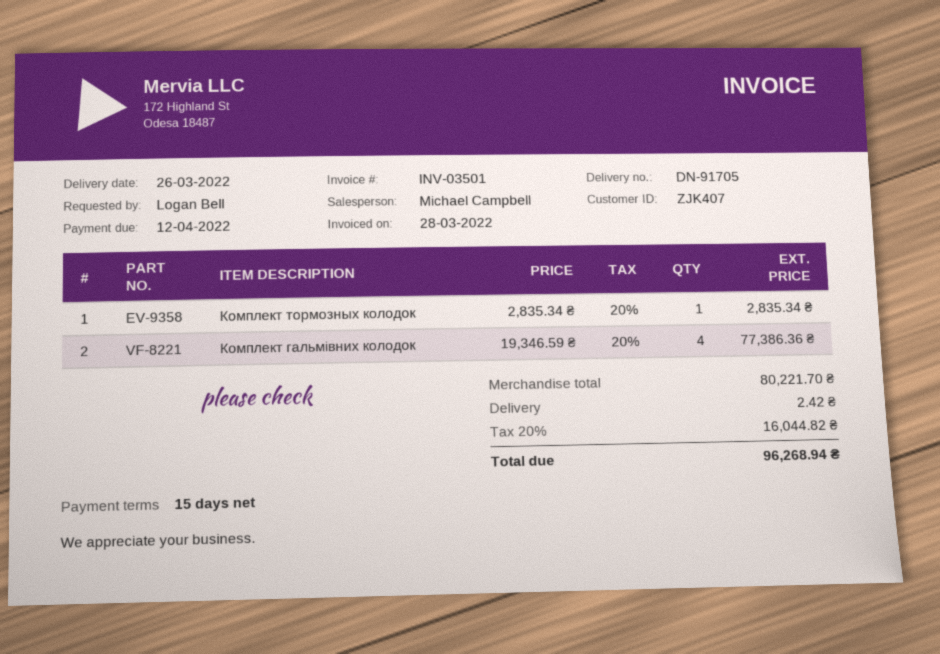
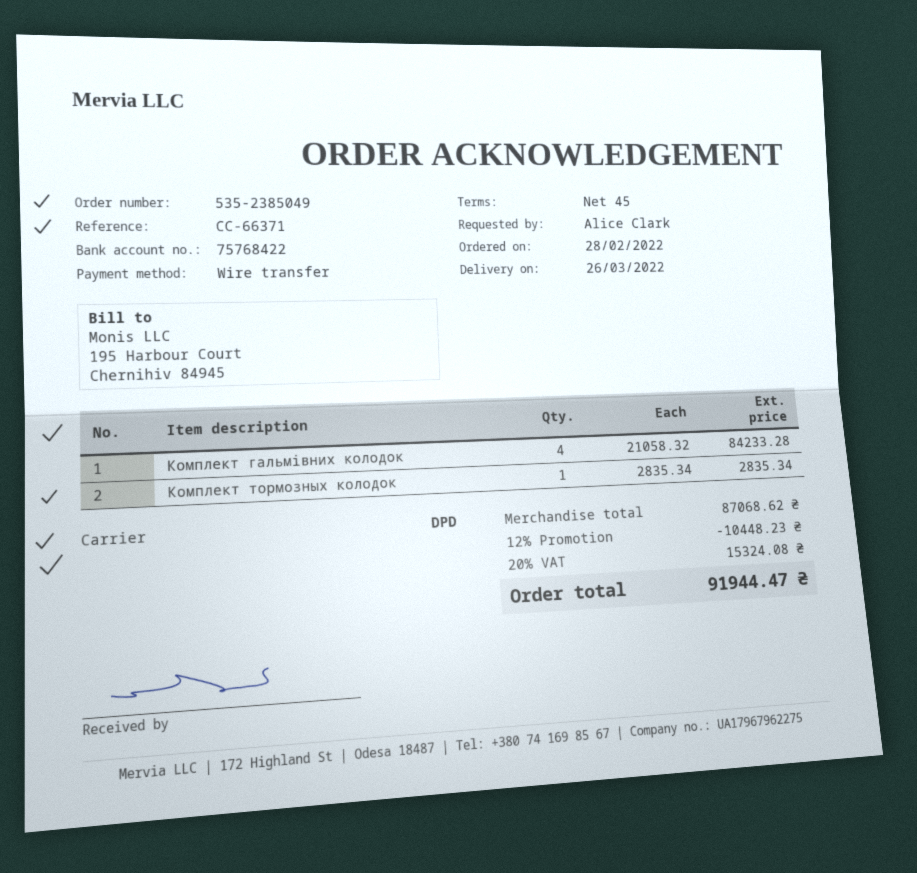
payment terms: 15 days -> 45 days
ordered by: Logan Bell -> Alice Clark
Комплект гальмівних колодок: 4 x 19346.59 = 77386.36 -> 4 x 21058.32 = 84233.28
subtotal: 80221.70 -> 87068.62
discount: none -> 12% = 10448.23
shipping: 2.42 -> none
tax: 20% = 16044.82 -> 20% = 15324.08
total: 96268.94 -> 91944.47

